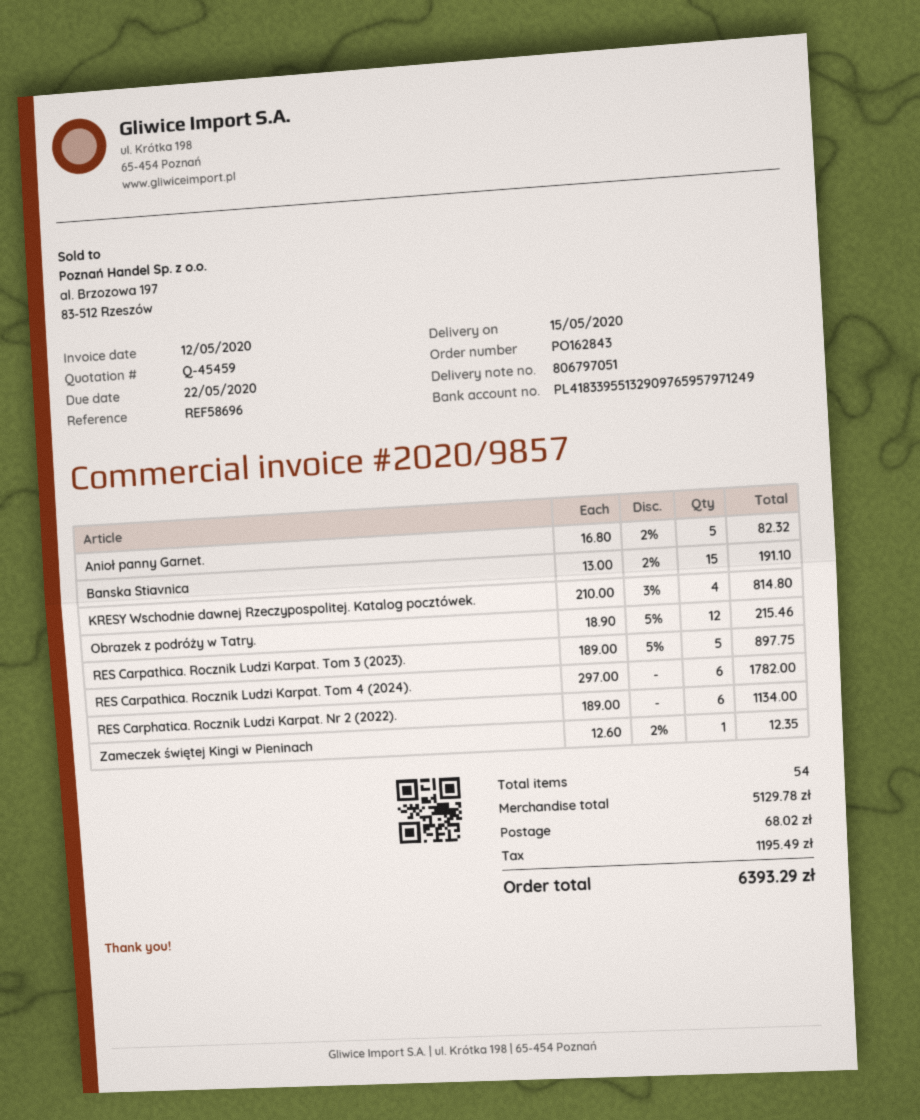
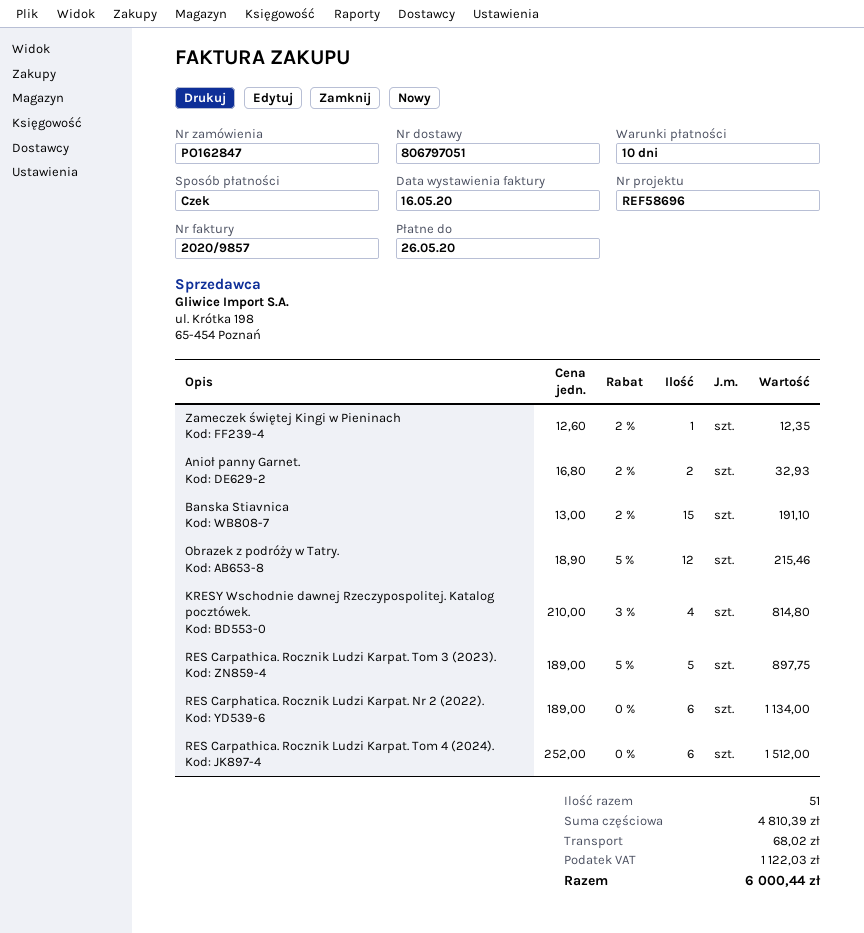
order number: PO162843 -> PO162847
invoice date: 2020-05-12 -> 2020-05-16
due date: 2020-05-22 -> 2020-05-26
Anioł panny Garnet.: 5 x 16.80 - 2% = 82.32 -> 2 x 16.80 - 2% = 32.93
RES Carpathica. Rocznik Ludzi Karpat. Tom 4 (2024).: 6 x 297.00 = 1782.00 -> 6 x 252.00 = 1512.00
total quantity: 54 -> 51
subtotal: 5129.78 -> 4810.39
tax: 1195.49 -> 1122.03
total: 6393.29 -> 6000.44

